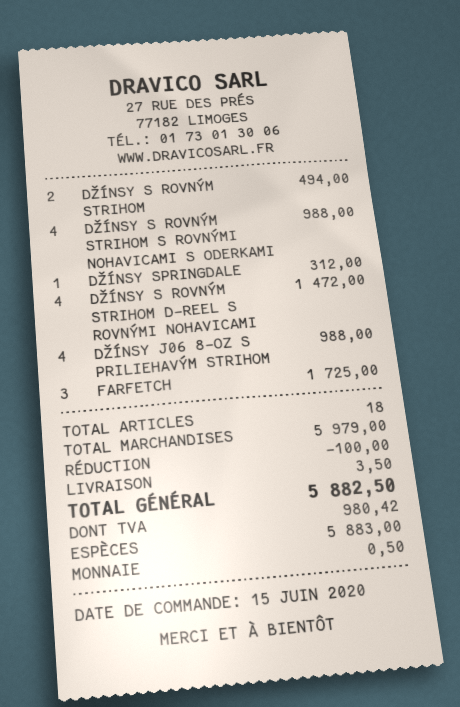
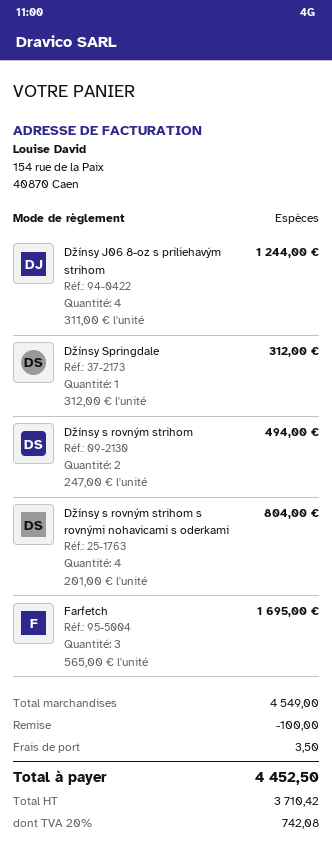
DŽÍNSY S ROVNÝM STRIHOM S ROVNÝMI NOHAVICAMI S ODERKAMI: 4 for 988.00 -> 4 for 804.00
DŽÍNSY S ROVNÝM STRIHOM D-REEL S ROVNÝMI NOHAVICAMI: 4 for 1472.00 -> none
DŽÍNSY J06 8-OZ S PRILIEHAVÝM STRIHOM: 4 for 988.00 -> 4 for 1244.00
FARFETCH: 3 for 1725.00 -> 3 for 1695.00
subtotal: 5979.00 -> 4549.00
tax: 980.42 -> 742.08
total: 5882.50 -> 4452.50

